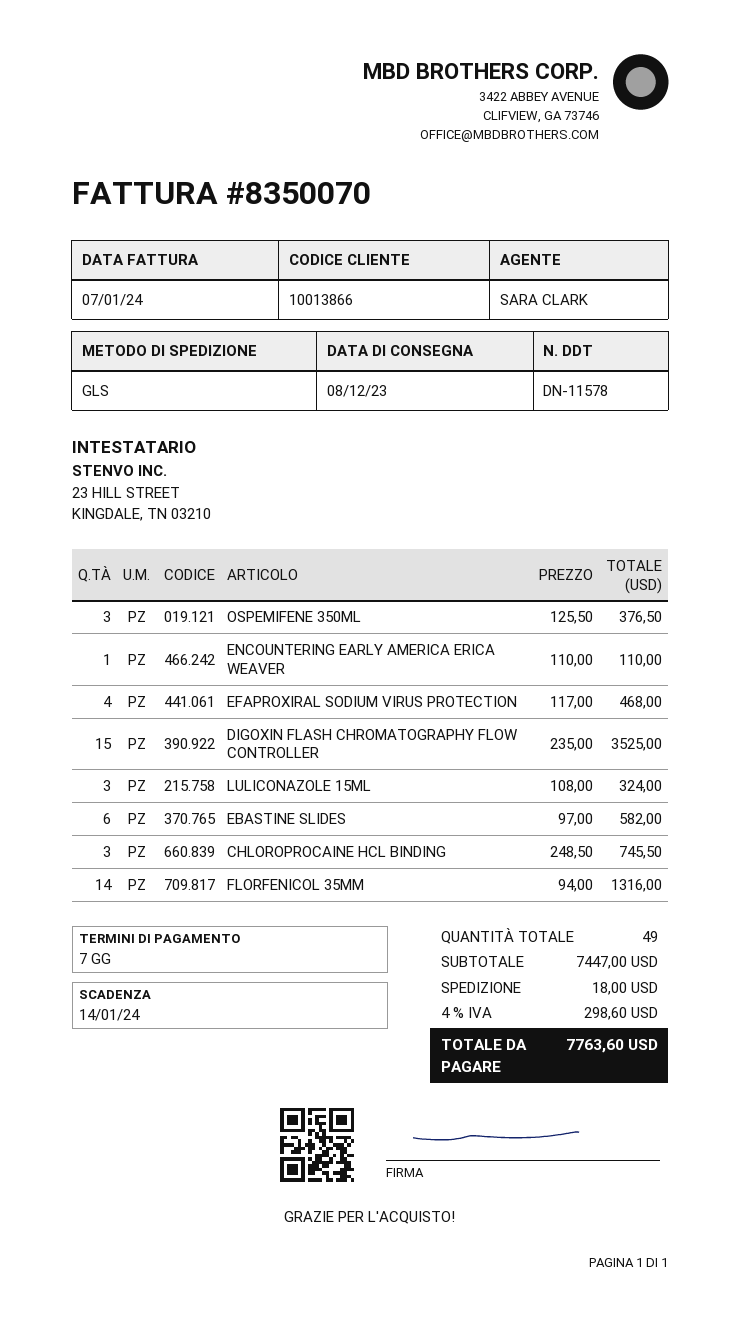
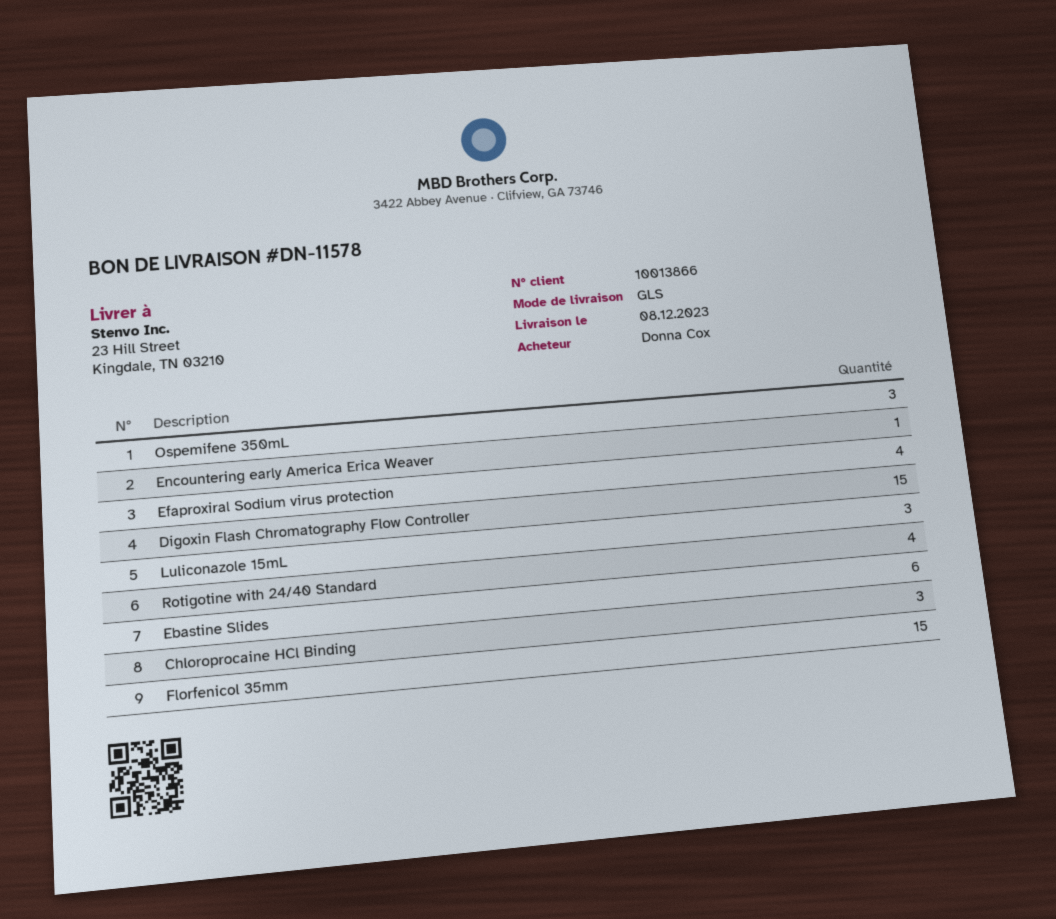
FLORFENICOL 35MM: 14 -> 15
Rotigotine with 24/40 Standard: none -> 4

